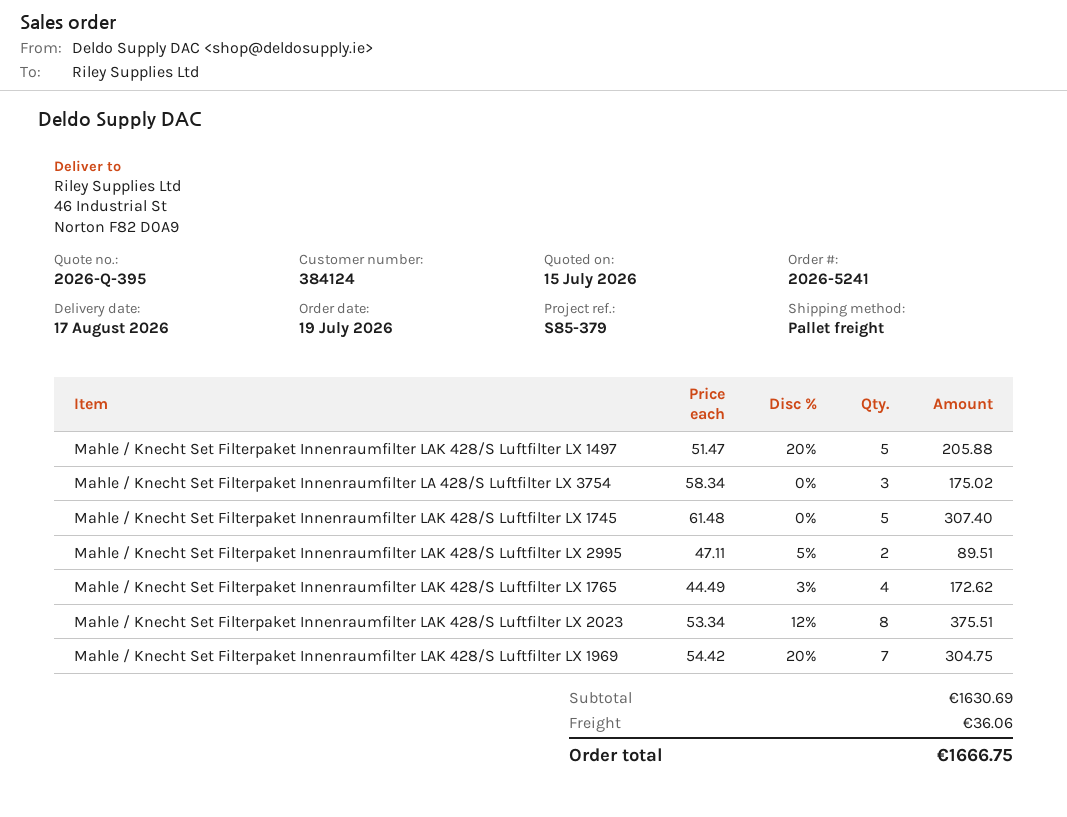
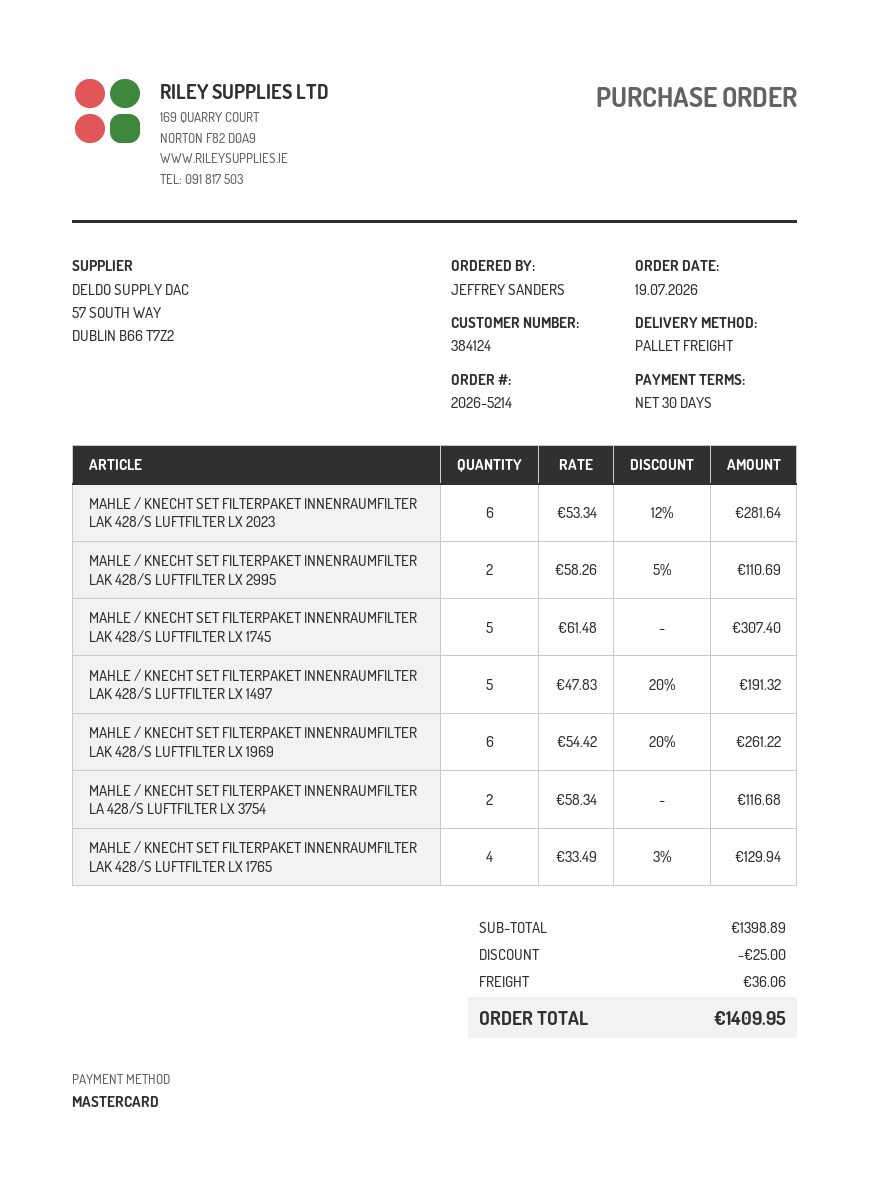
order number: 2026-5241 -> 2026-5214
Mahle / Knecht Set Filterpaket Innenraumfilter LAK 428/S Luftfilter LX 1497: 5 x 51.47 - 20% = 205.88 -> 5 x 47.83 - 20% = 191.32
Mahle / Knecht Set Filterpaket Innenraumfilter LA 428/S Luftfilter LX 3754: 3 x 58.34 = 175.02 -> 2 x 58.34 = 116.68
Mahle / Knecht Set Filterpaket Innenraumfilter LAK 428/S Luftfilter LX 2995: 2 x 47.11 - 5% = 89.51 -> 2 x 58.26 - 5% = 110.69
Mahle / Knecht Set Filterpaket Innenraumfilter LAK 428/S Luftfilter LX 1765: 4 x 44.49 - 3% = 172.62 -> 4 x 33.49 - 3% = 129.94
Mahle / Knecht Set Filterpaket Innenraumfilter LAK 428/S Luftfilter LX 2023: 8 x 53.34 - 12% = 375.51 -> 6 x 53.34 - 12% = 281.64
Mahle / Knecht Set Filterpaket Innenraumfilter LAK 428/S Luftfilter LX 1969: 7 x 54.42 - 20% = 304.75 -> 6 x 54.42 - 20% = 261.22
subtotal: 1630.69 -> 1398.89
discount: none -> 25.00
total: 1666.75 -> 1409.95

